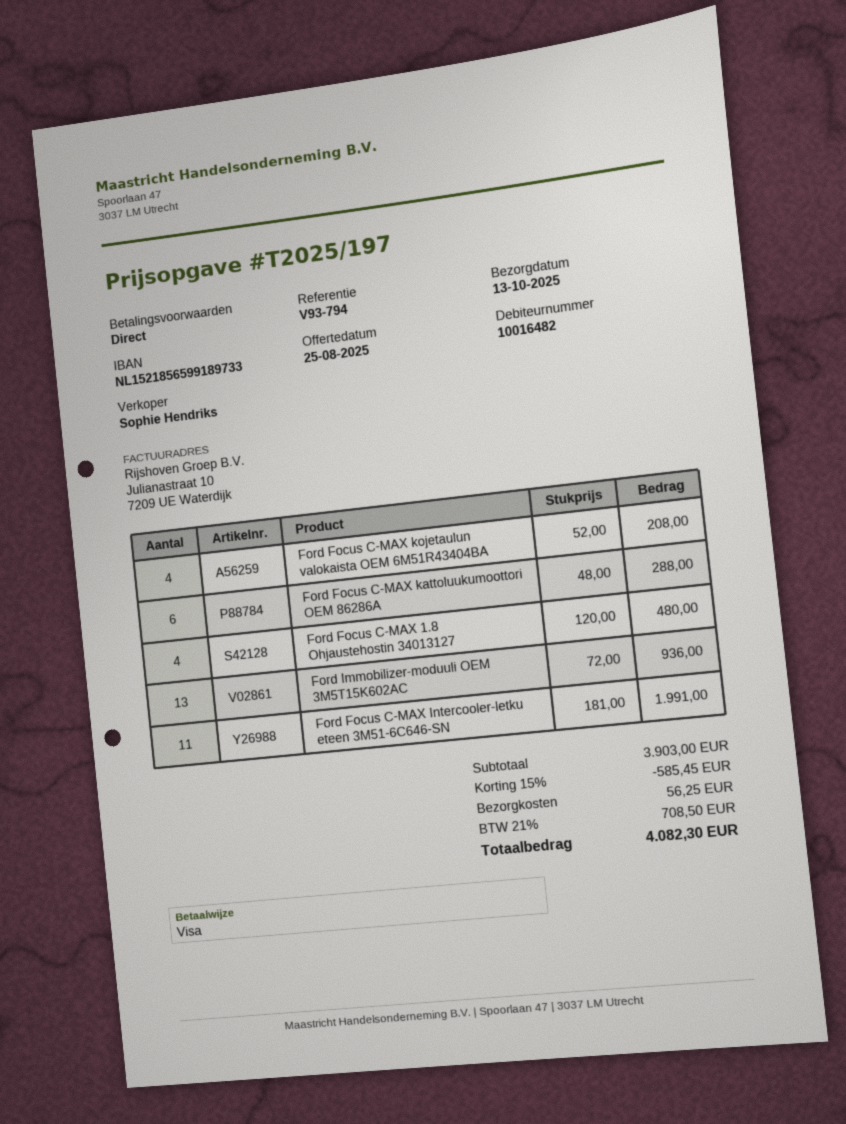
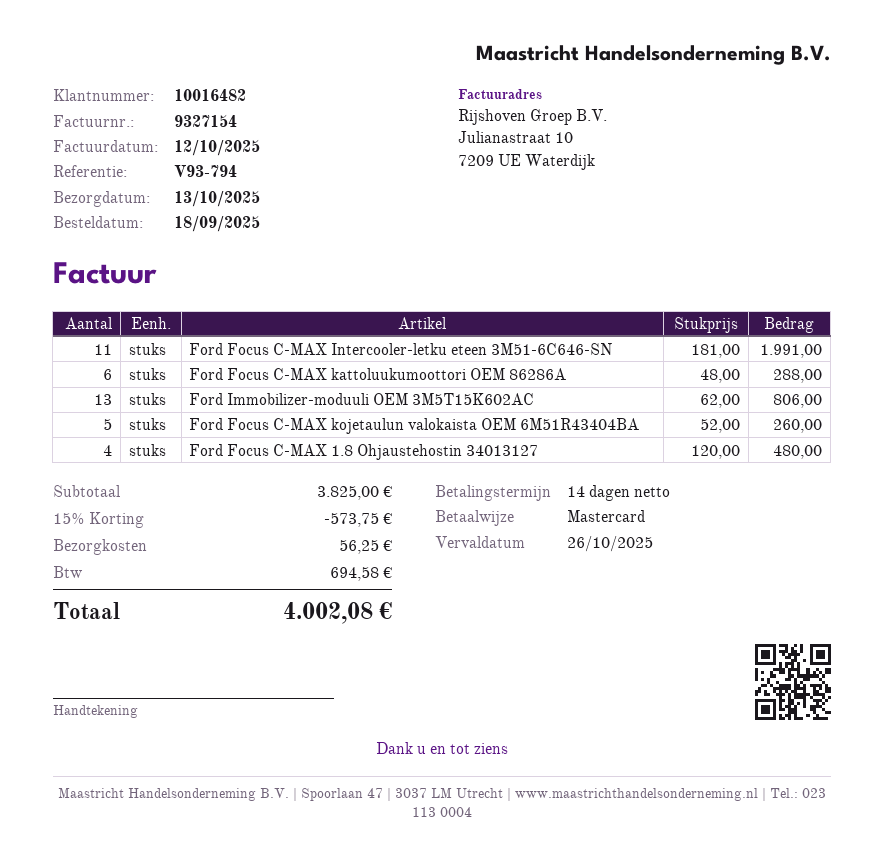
payment terms: on receipt -> 14 days
payment method: Visa -> Mastercard
Ford Focus C-MAX kojetaulun valokaista OEM 6M51R43404BA: 4 x 52.00 = 208.00 -> 5 x 52.00 = 260.00
Ford Immobilizer-moduuli OEM 3M5T15K602AC: 13 x 72.00 = 936.00 -> 13 x 62.00 = 806.00
subtotal: 3903.00 -> 3825.00
discount: 15% = 585.45 -> 15% = 573.75
tax: 708.50 -> 694.58
total: 4082.30 -> 4002.08

